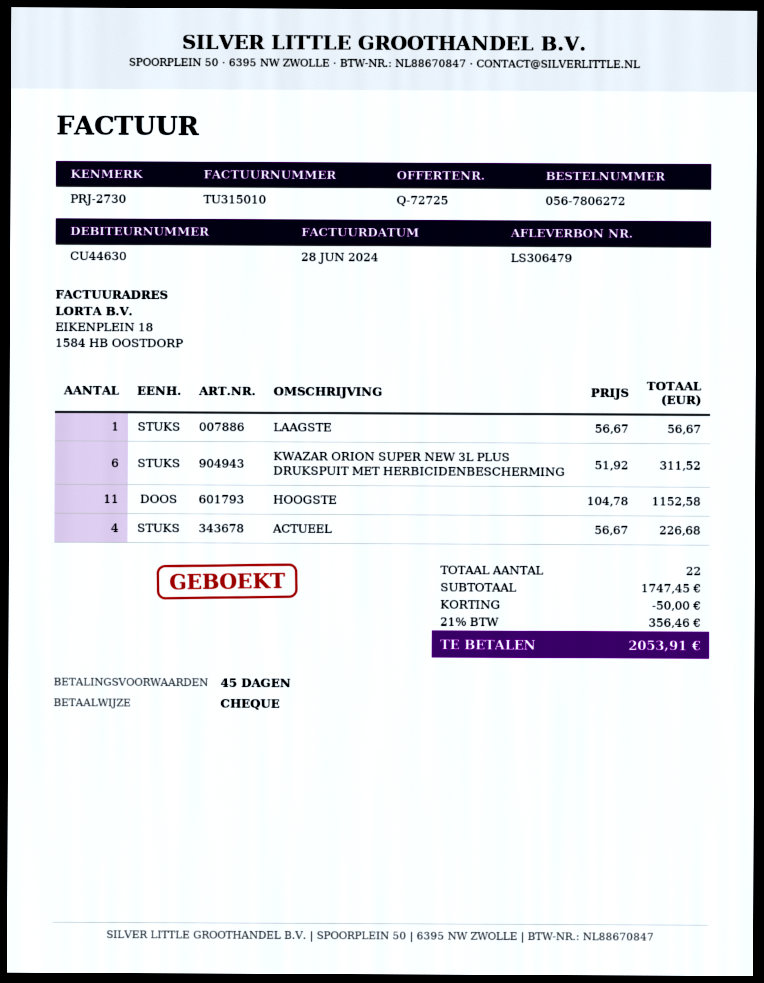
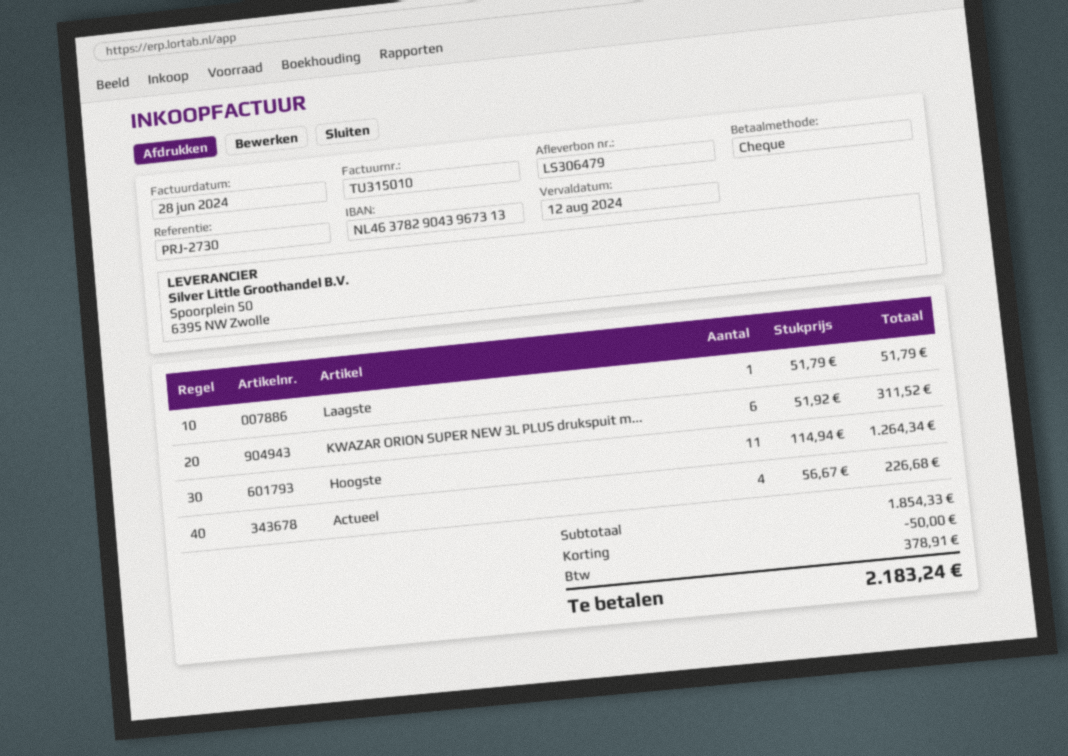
LAAGSTE: 1 x 56.67 = 56.67 -> 1 x 51.79 = 51.79
HOOGSTE: 11 x 104.78 = 1152.58 -> 11 x 114.94 = 1264.34
subtotal: 1747.45 -> 1854.33
tax: 356.46 -> 378.91
total: 2053.91 -> 2183.24

